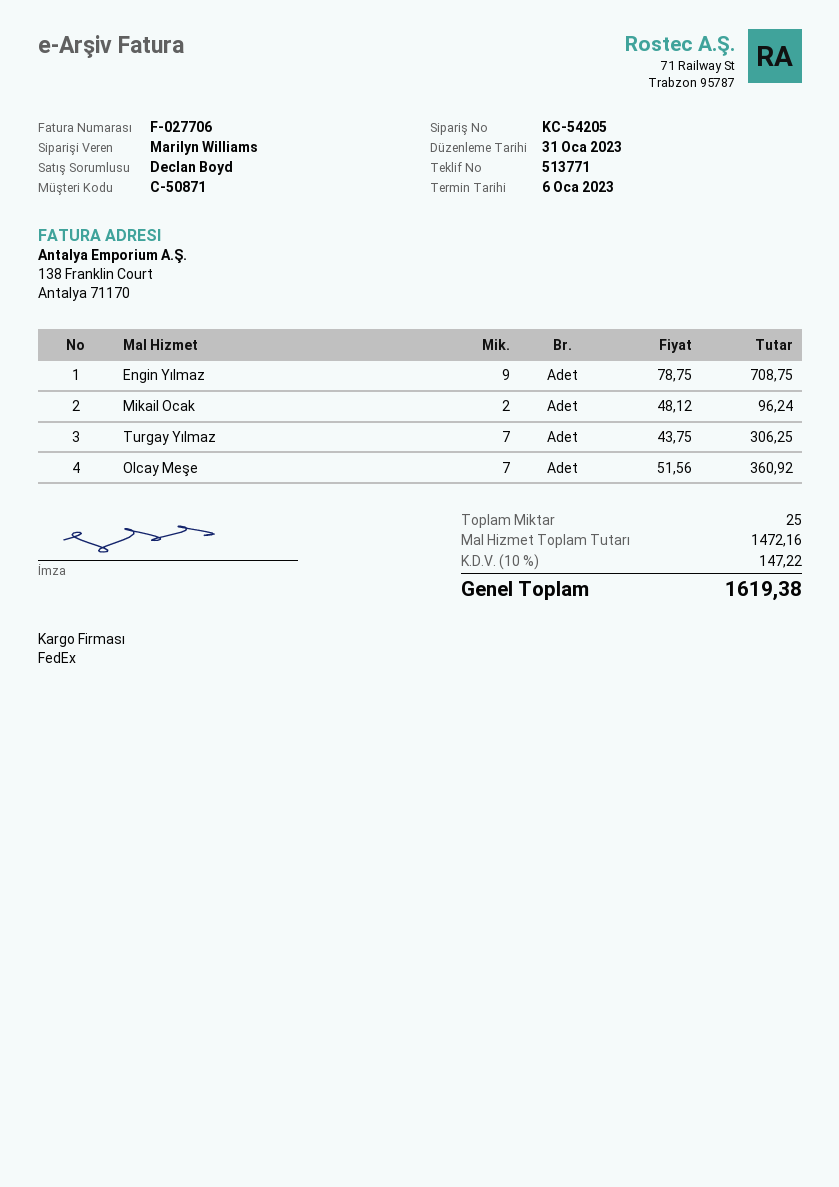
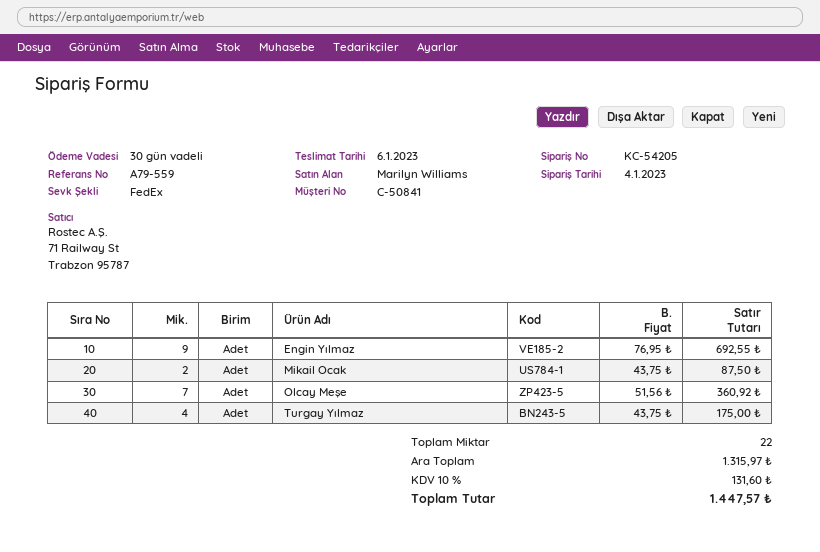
customer number: C-50871 -> C-50841
Engin Yılmaz: 9 x 78.75 = 708.75 -> 9 x 76.95 = 692.55
Mikail Ocak: 2 x 48.12 = 96.24 -> 2 x 43.75 = 87.50
Turgay Yılmaz: 7 x 43.75 = 306.25 -> 4 x 43.75 = 175.00
total quantity: 25 -> 22
subtotal: 1472.16 -> 1315.97
tax: 10% = 147.22 -> 10% = 131.60
total: 1619.38 -> 1447.57

